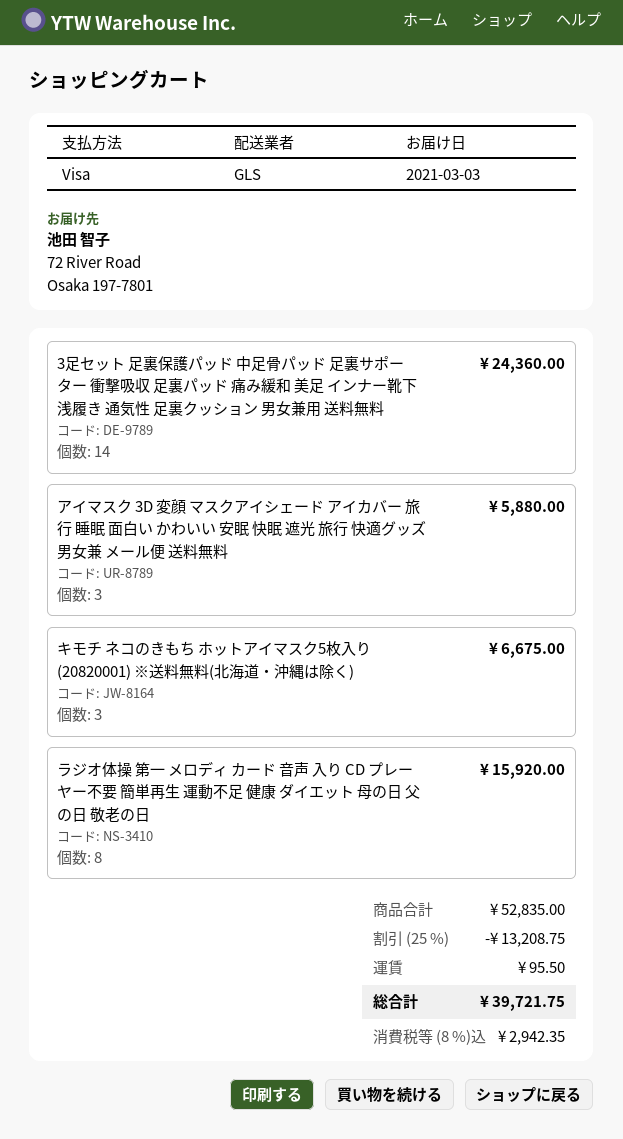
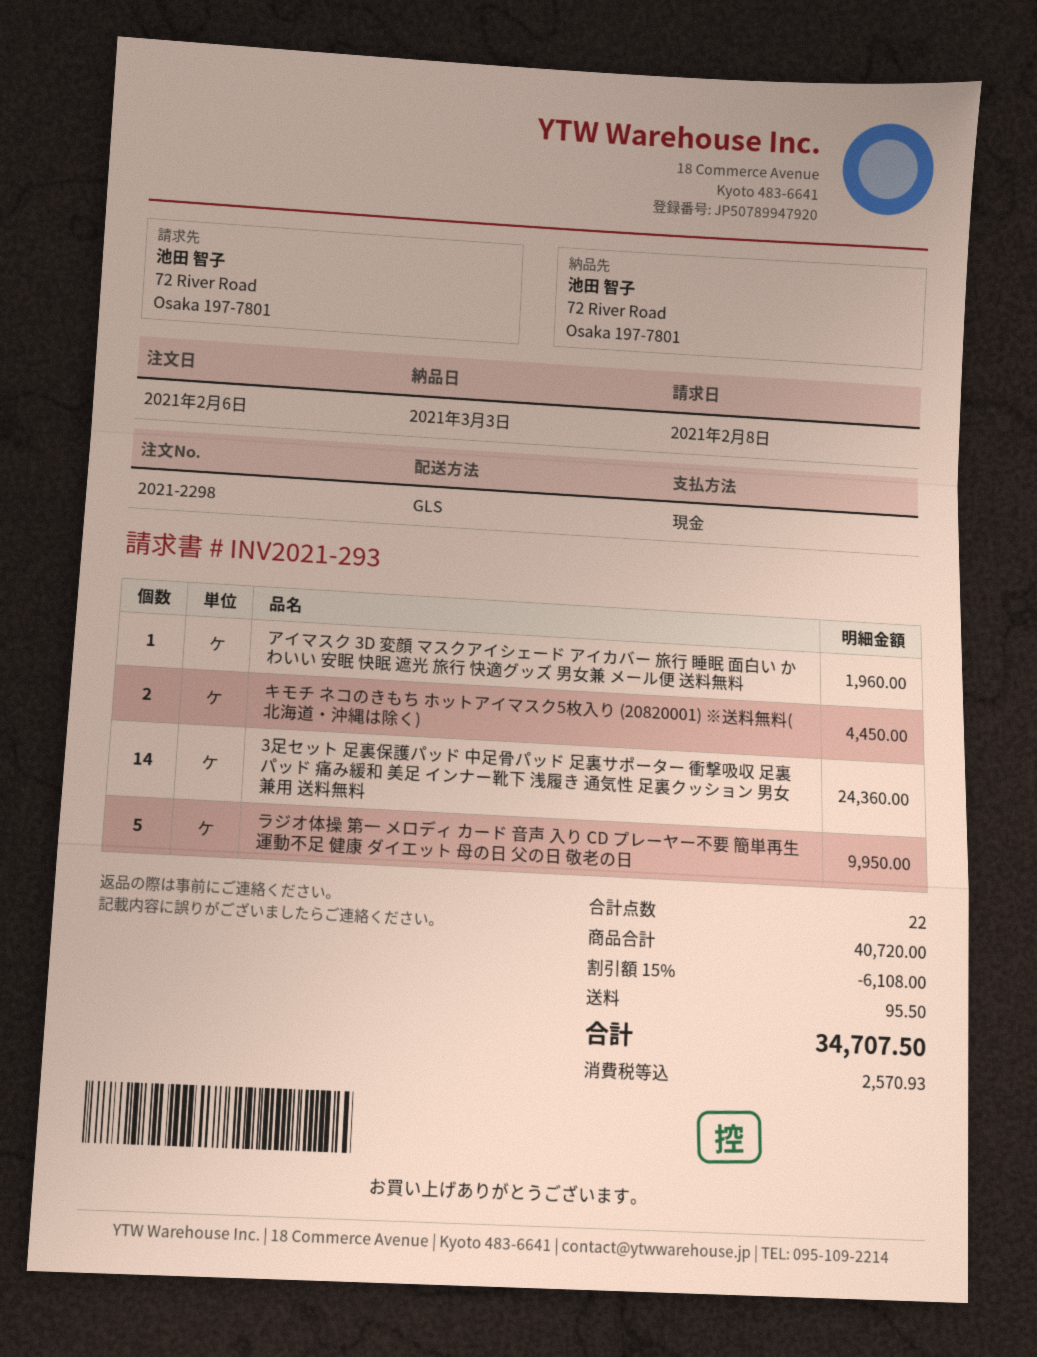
payment method: Visa -> cash
アイマスク 3D 変顔 マスクアイシェード アイカバー 旅行 睡眠 面白い かわいい 安眠 快眠 遮光 旅行 快適グッズ 男女兼 メール便 送料無料: 3 for 5880.00 -> 1 for 1960.00
キモチ ネコのきもち ホットアイマスク5枚入り (20820001) ※送料無料(北海道・沖縄は除く): 3 for 6675.00 -> 2 for 4450.00
ラジオ体操 第一 メロディ カード 音声 入り CD プレーヤー不要 簡単再生 運動不足 健康 ダイエット 母の日 父の日 敬老の日: 8 for 15920.00 -> 5 for 9950.00
subtotal: 52835.00 -> 40720.00
discount: 25% = 13208.75 -> 15% = 6108.00
tax: 2942.35 -> 2570.93
total: 39721.75 -> 34707.50

